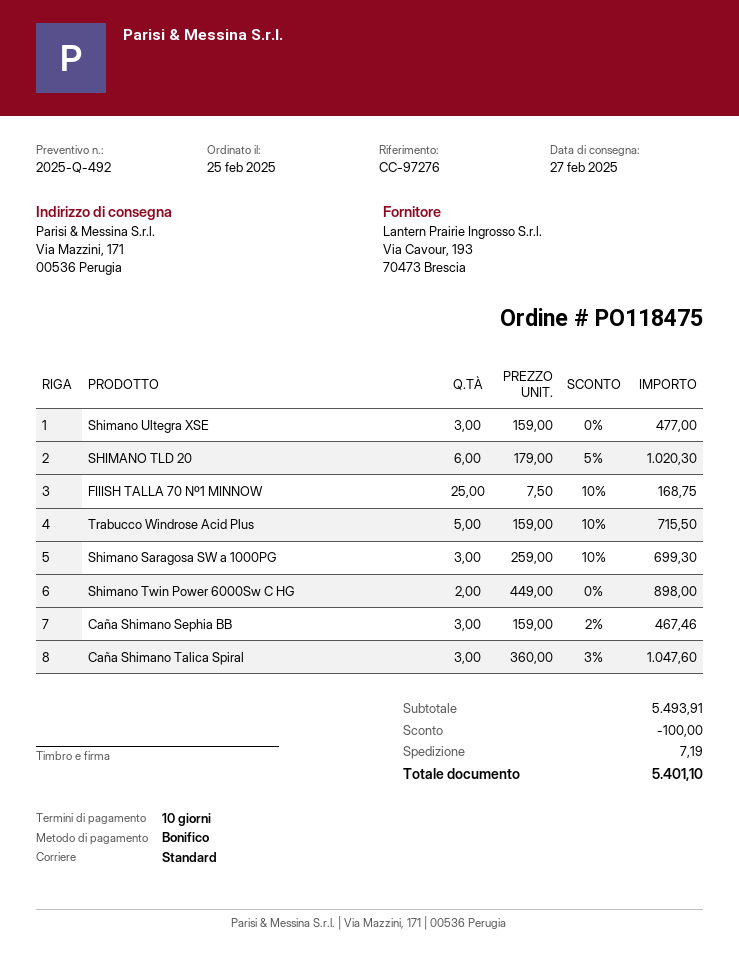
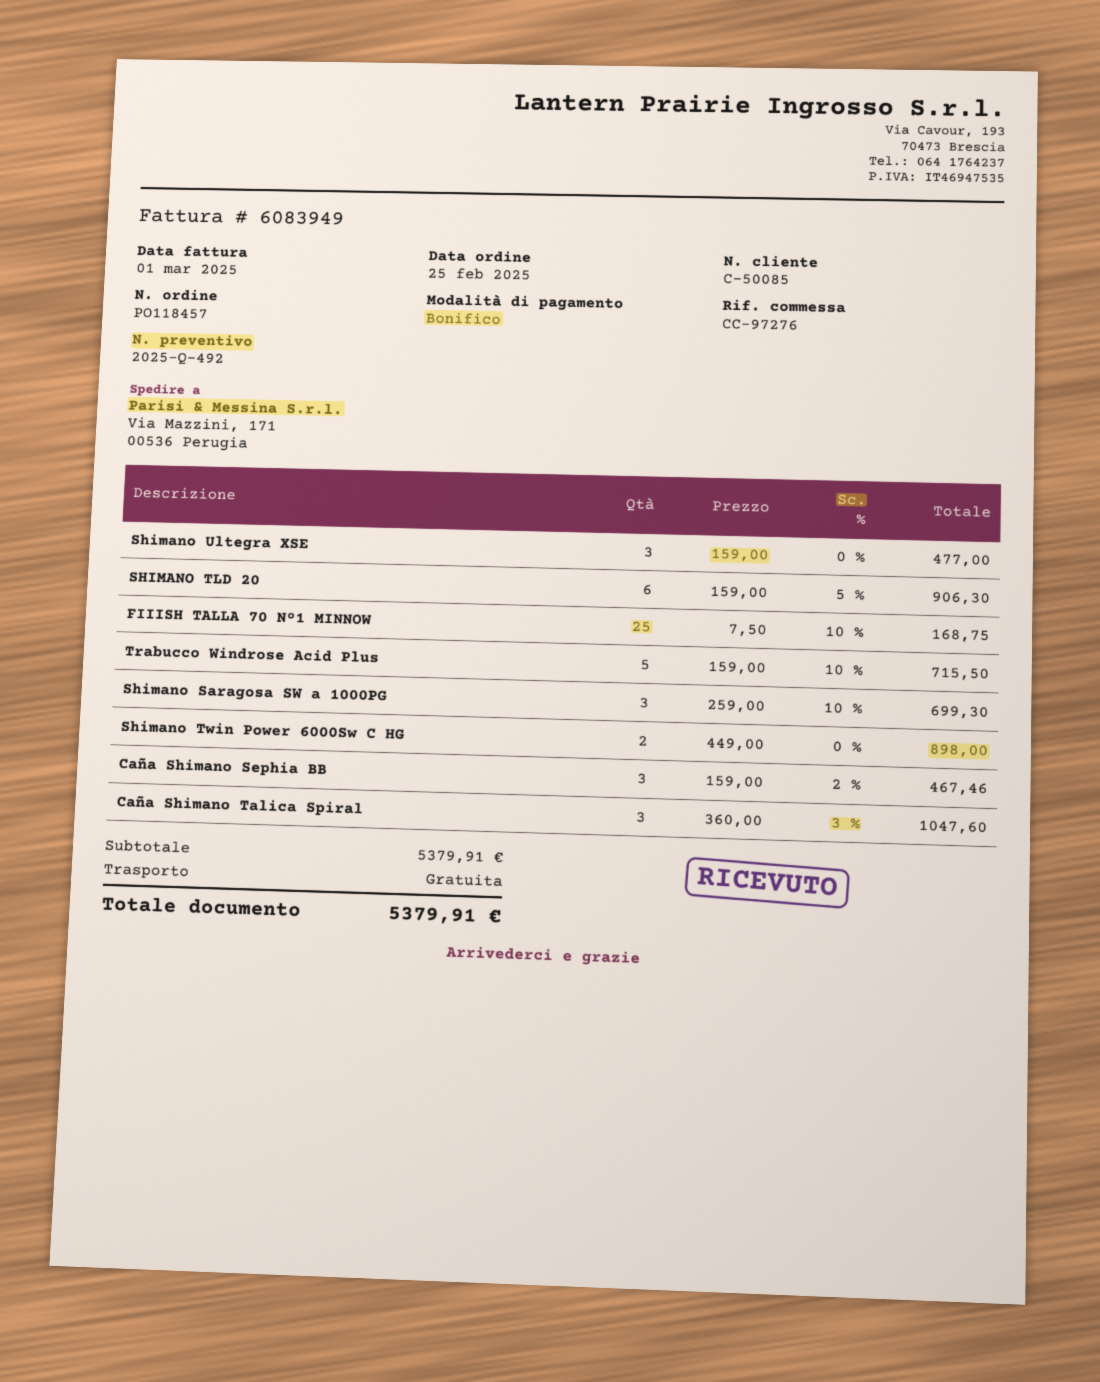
order number: PO118475 -> PO118457
SHIMANO TLD 20: 6 x 179.00 - 5% = 1020.30 -> 6 x 159.00 - 5% = 906.30
subtotal: 5493.91 -> 5379.91
discount: 100.00 -> none
shipping: 7.19 -> 0.00
total: 5401.10 -> 5379.91

